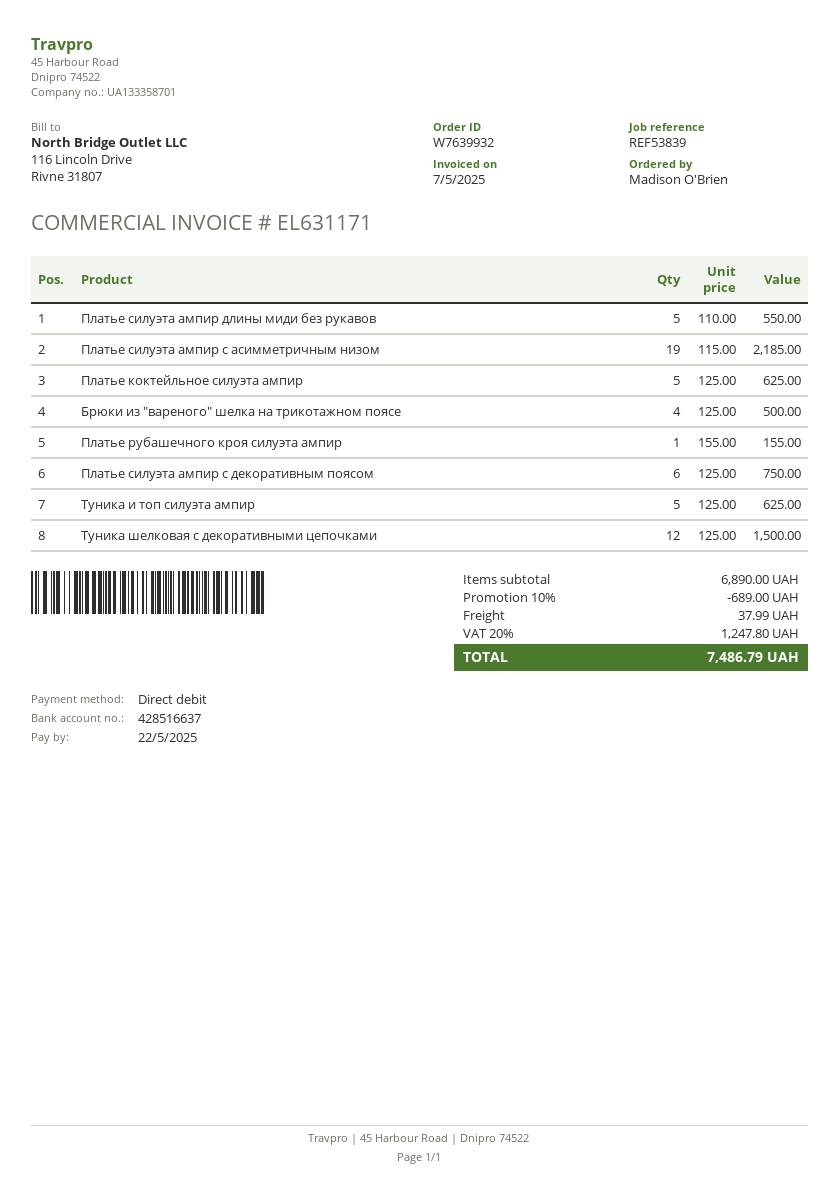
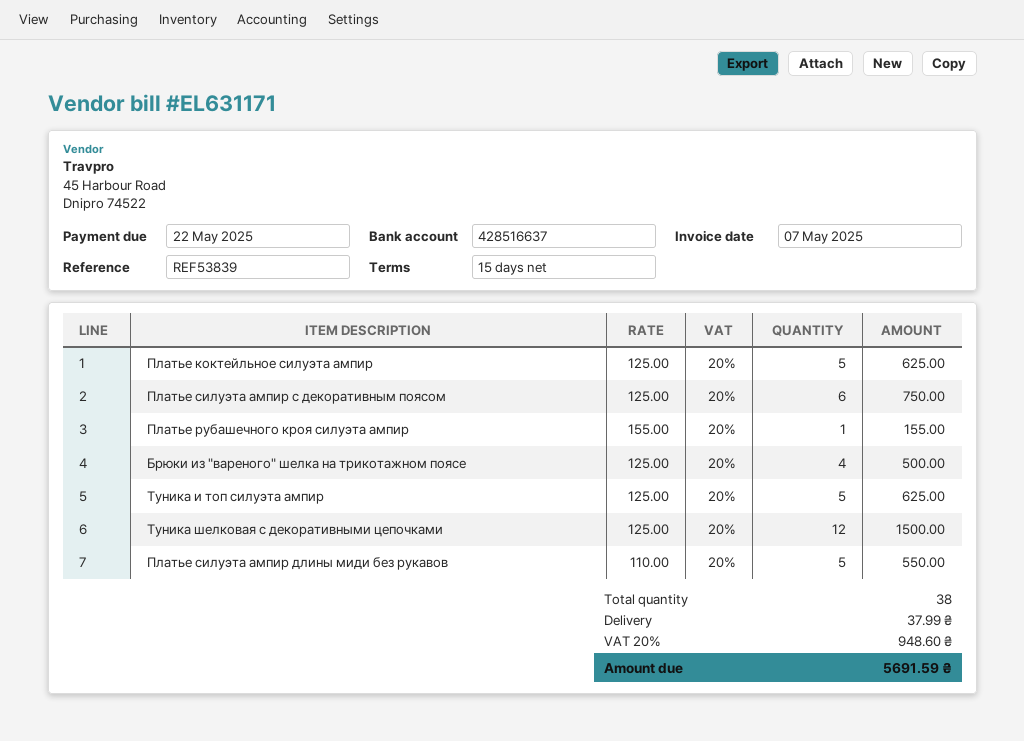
Платье силуэта ампир с асимметричным низом: 19 x 115.00 = 2185.00 -> none
discount: 10% = 689.00 -> none
tax: 20% = 1247.80 -> 20% = 948.60
total: 7486.79 -> 5691.59

